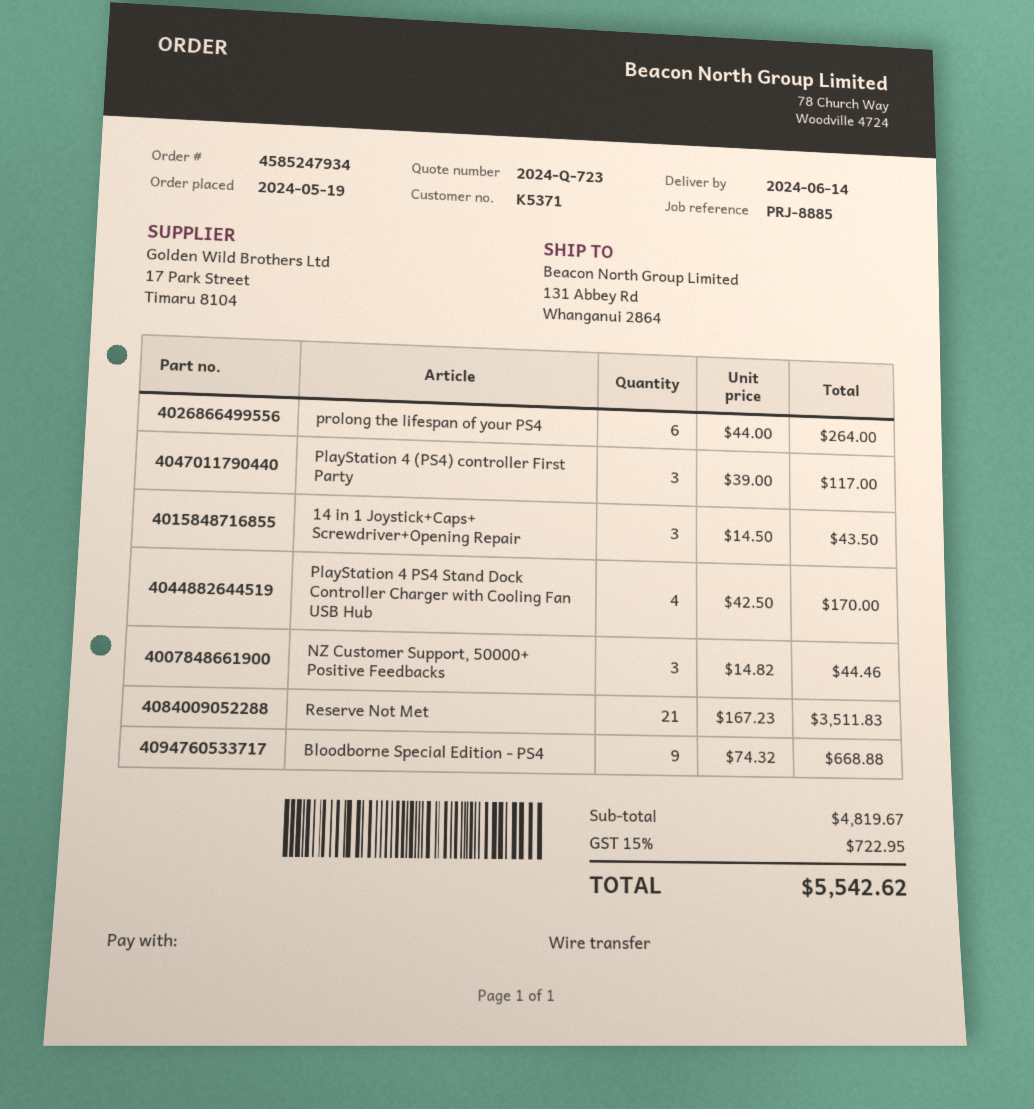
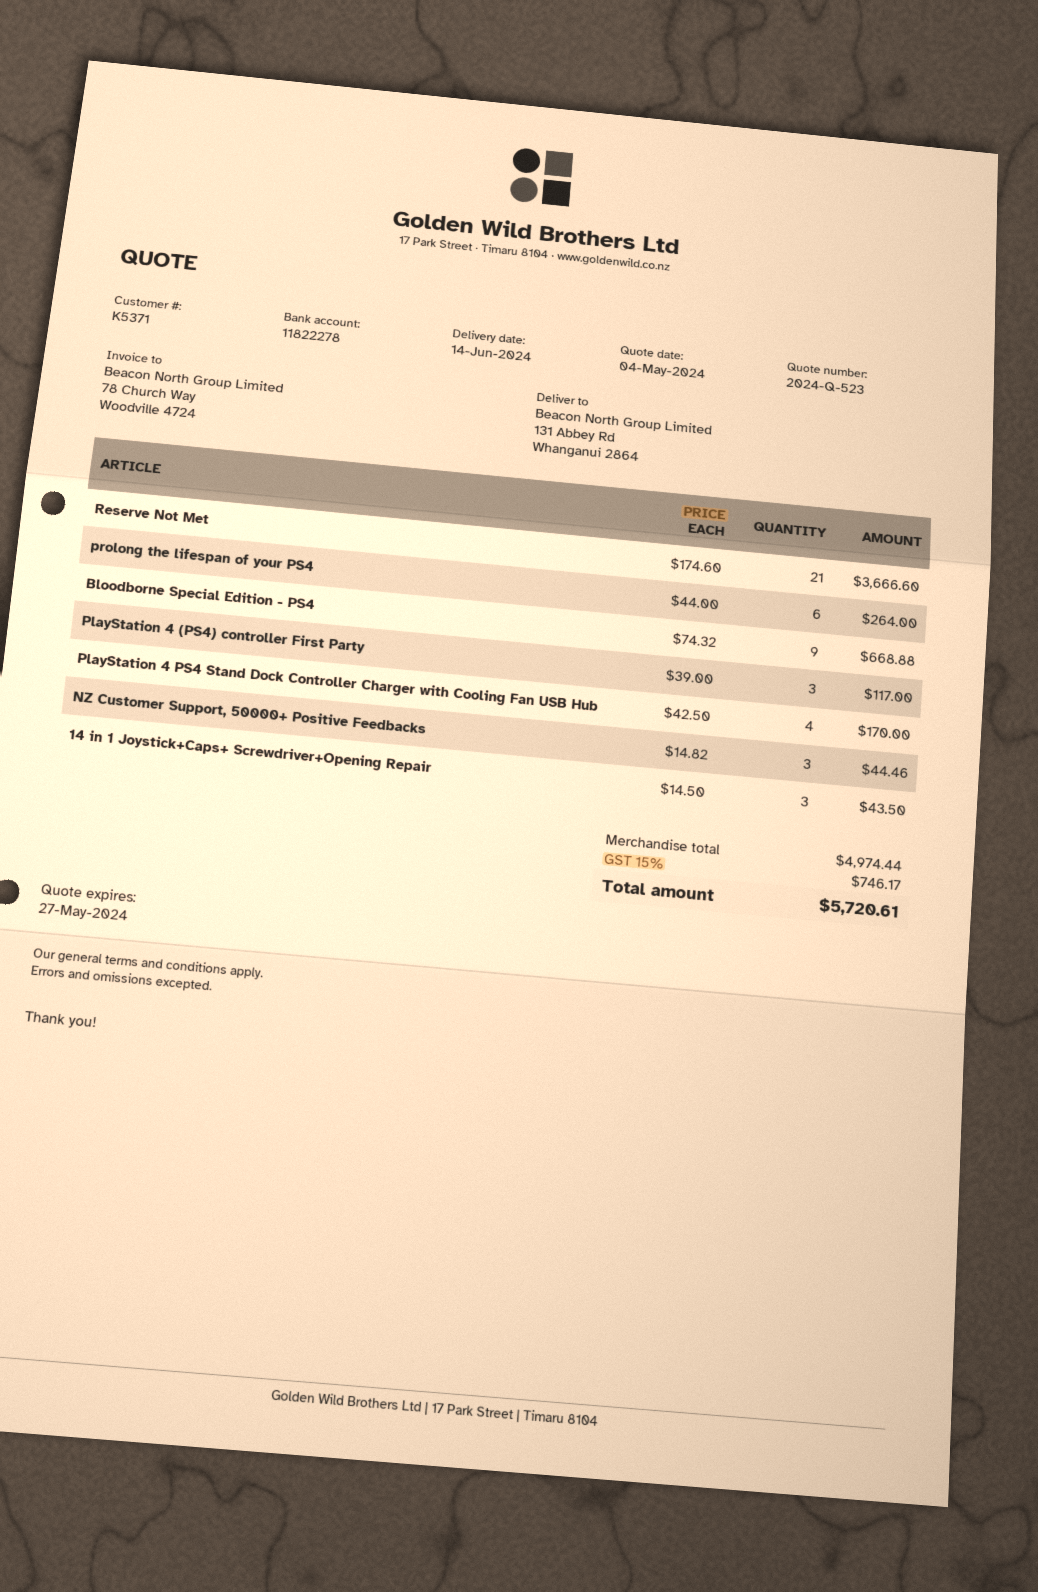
quote number: 2024-Q-723 -> 2024-Q-523
Reserve Not Met: 21 x 167.23 = 3511.83 -> 21 x 174.60 = 3666.60
subtotal: 4819.67 -> 4974.44
tax: 15% = 722.95 -> 15% = 746.17
total: 5542.62 -> 5720.61

